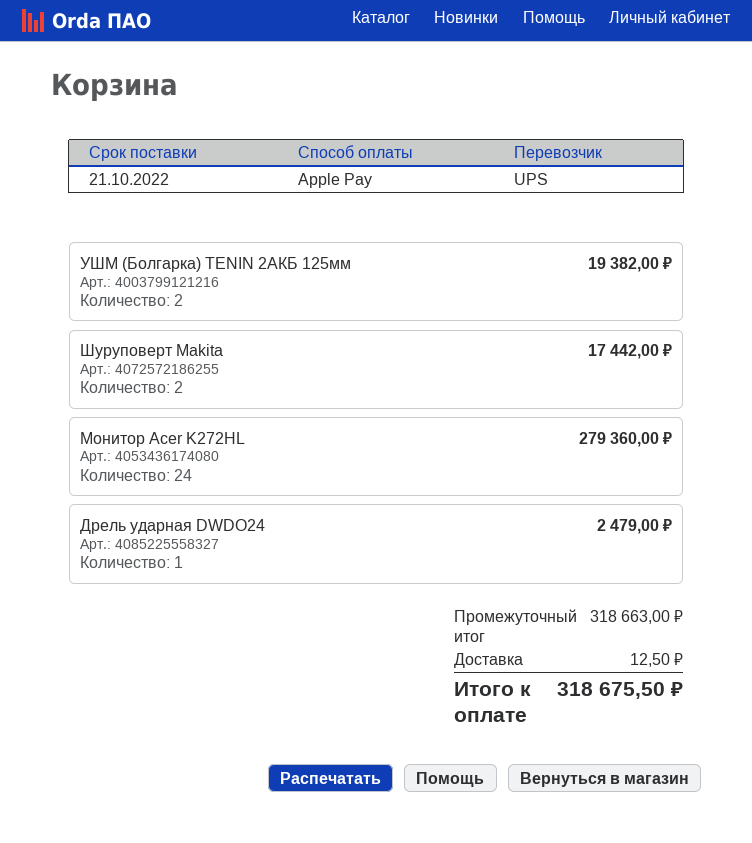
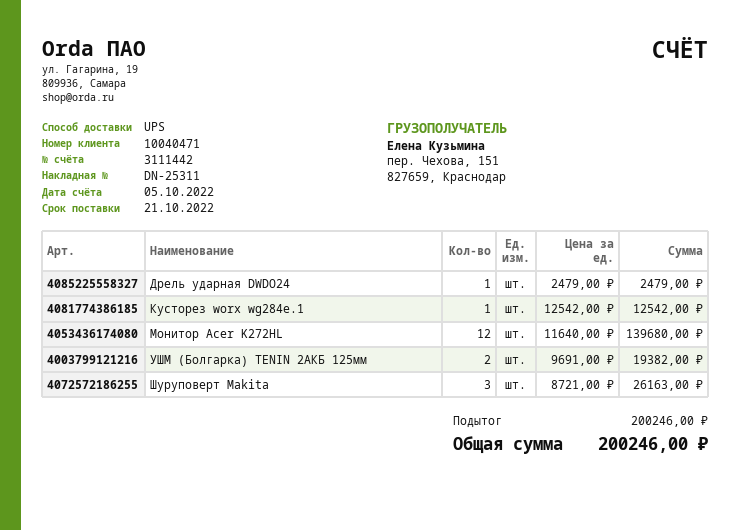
Шуруповерт Makita: 2 for 17442.00 -> 3 for 26163.00
Монитор Acer K272HL: 24 for 279360.00 -> 12 for 139680.00
Кусторез worx wg284e.1: none -> 1 for 12542.00
subtotal: 318663.00 -> 200246.00
shipping: 12.50 -> none
total: 318675.50 -> 200246.00

